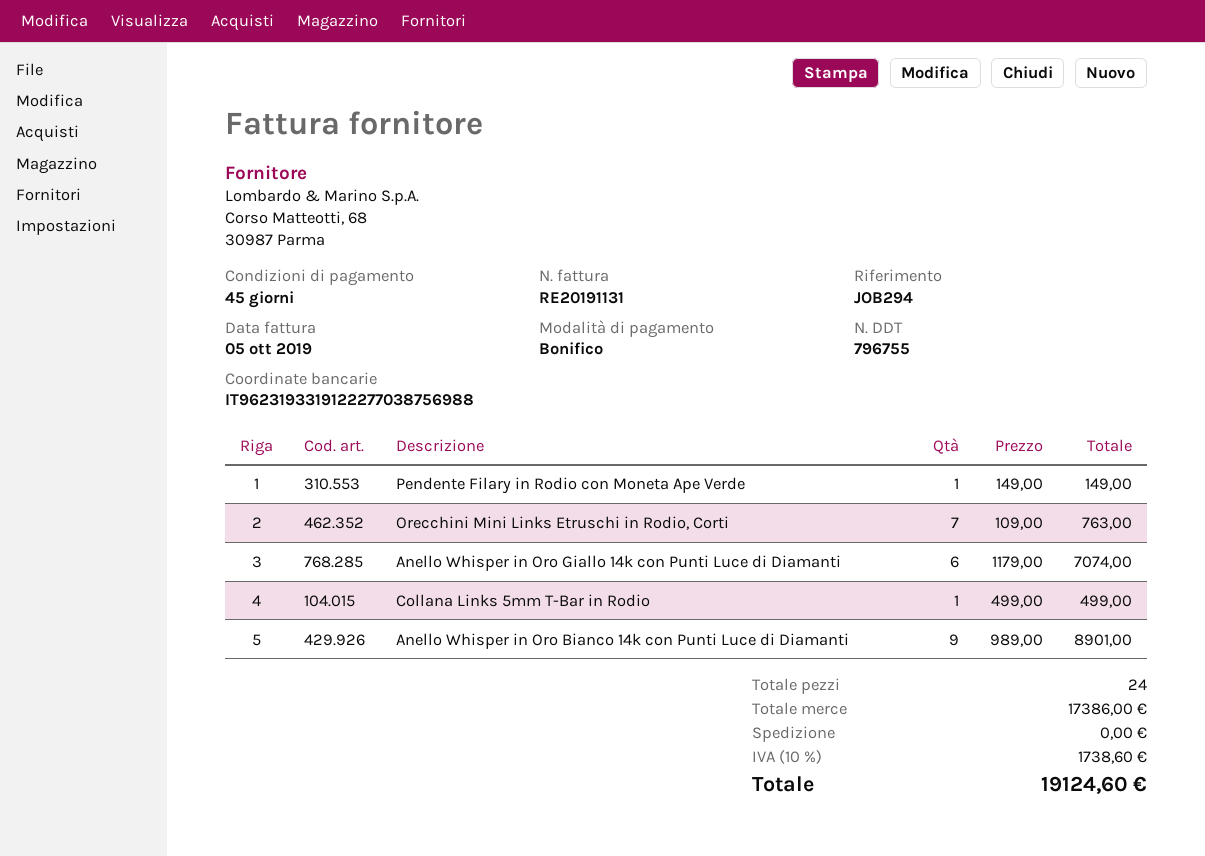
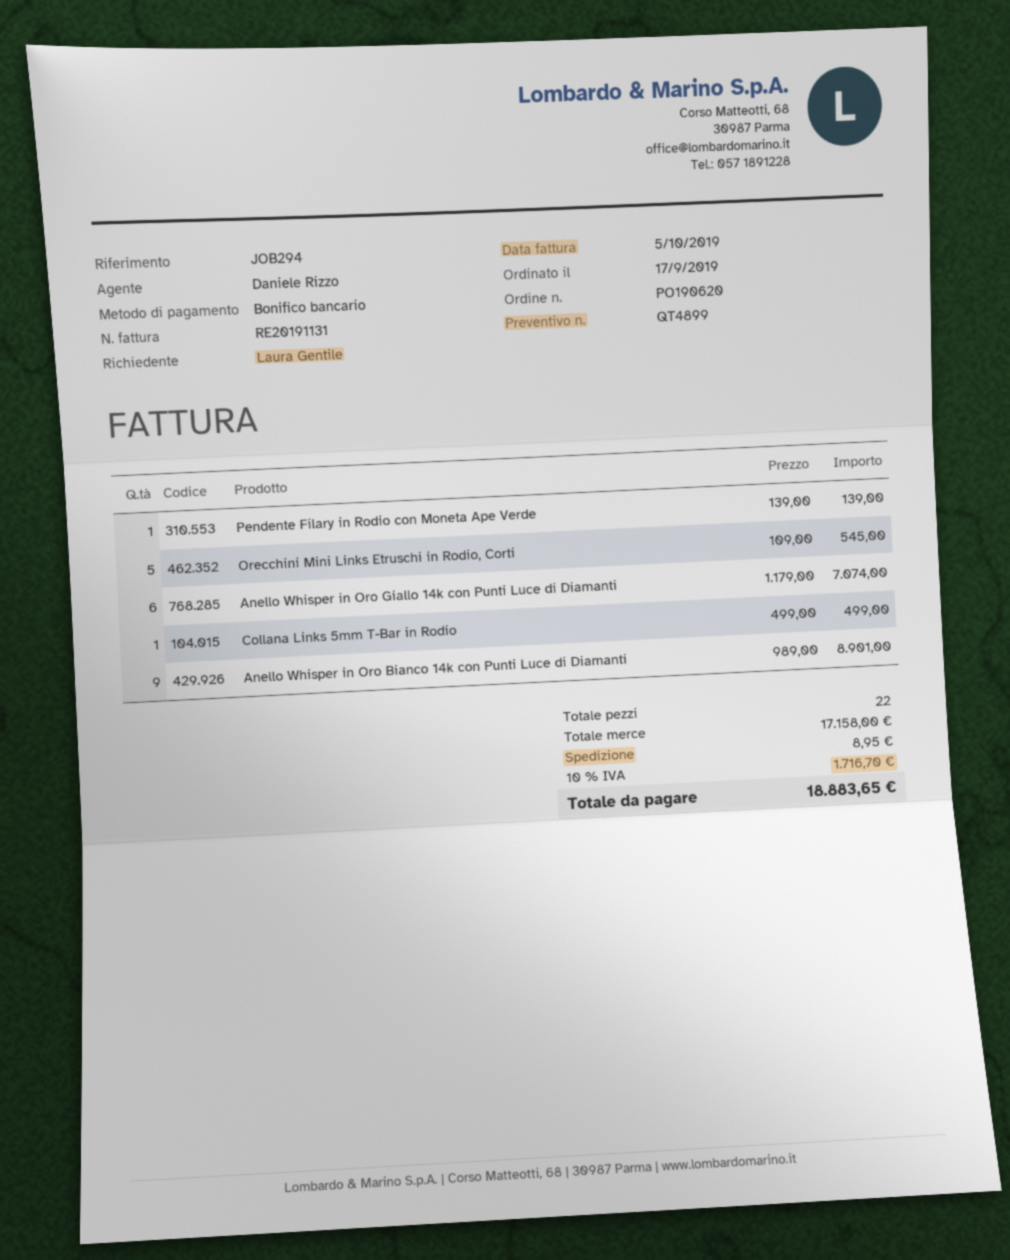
Pendente Filary in Rodio con Moneta Ape Verde: 1 x 149.00 = 149.00 -> 1 x 139.00 = 139.00
Orecchini Mini Links Etruschi in Rodio, Corti: 7 x 109.00 = 763.00 -> 5 x 109.00 = 545.00
total quantity: 24 -> 22
subtotal: 17386.00 -> 17158.00
shipping: 0.00 -> 8.95
tax: 10% = 1738.60 -> 10% = 1716.70
total: 19124.60 -> 18883.65

